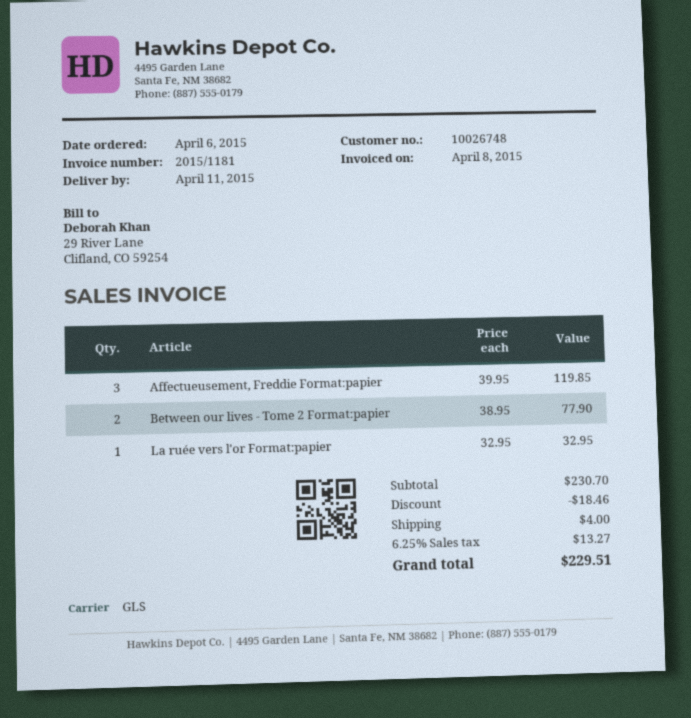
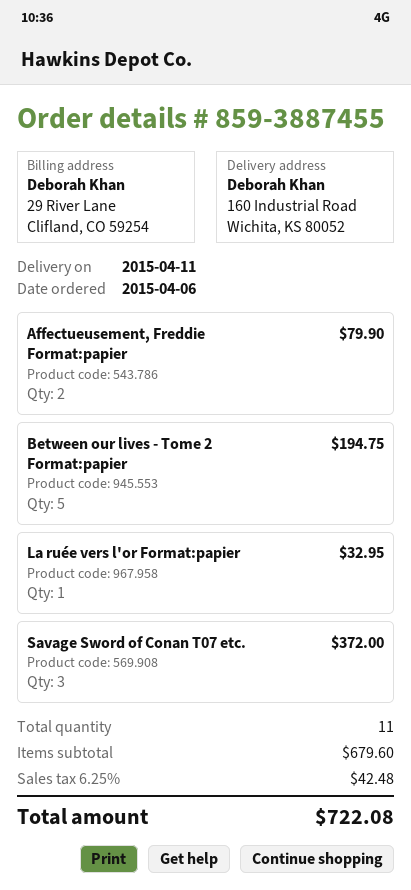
Affectueusement, Freddie Format:papier: 3 for 119.85 -> 2 for 79.90
Between our lives - Tome 2 Format:papier: 2 for 77.90 -> 5 for 194.75
Savage Sword of Conan T07 etc.: none -> 3 for 372.00
subtotal: 230.70 -> 679.60
discount: 18.46 -> none
shipping: 4.00 -> none
tax: 6.25% = 13.27 -> 6.25% = 42.48
total: 229.51 -> 722.08

